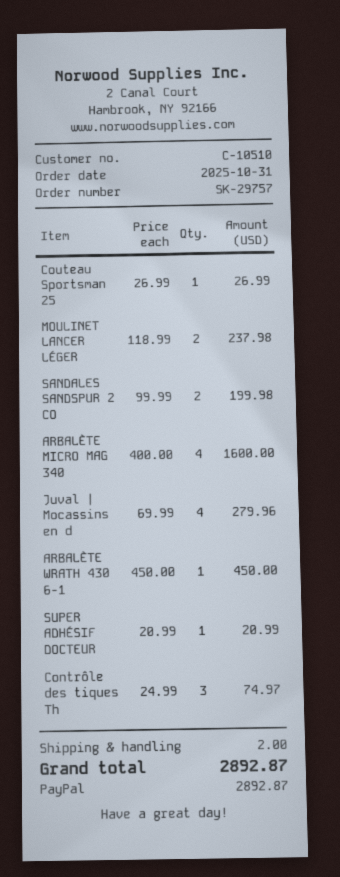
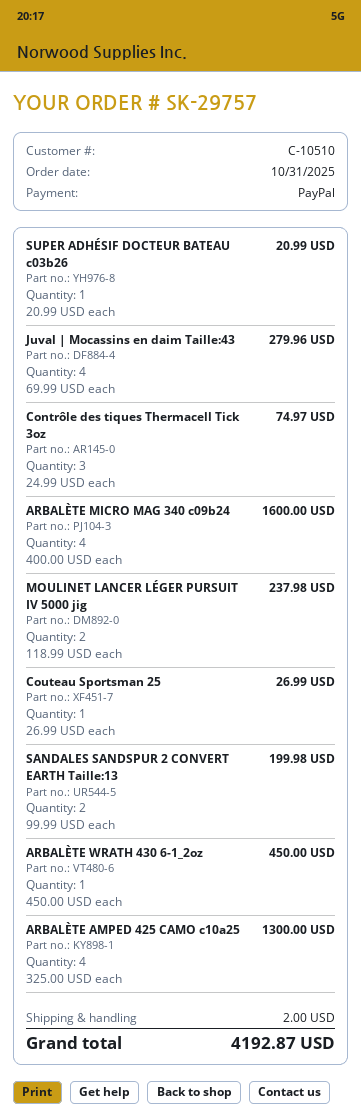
ARBALÈTE AMPED 425 CAMO c10a25: none -> 4 x 325.00 = 1300.00
total: 2892.87 -> 4192.87

